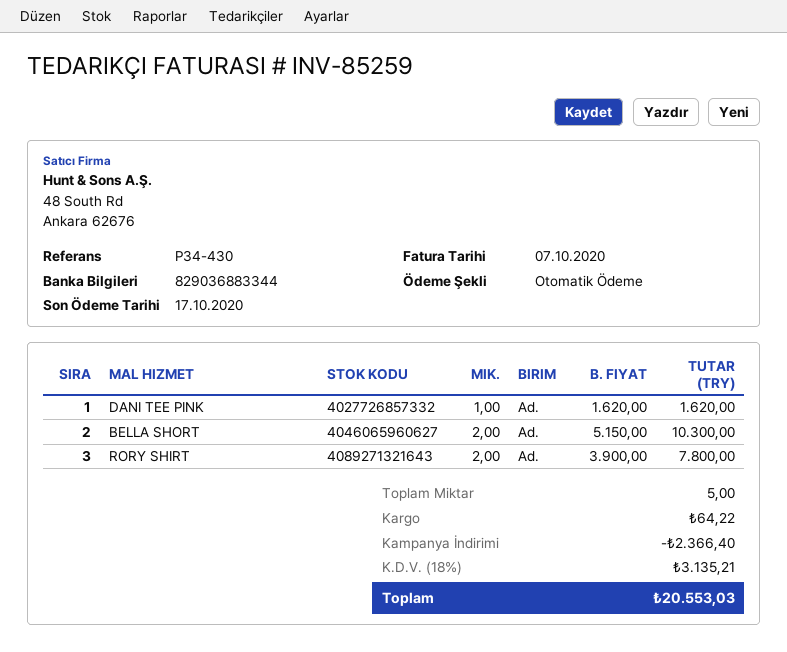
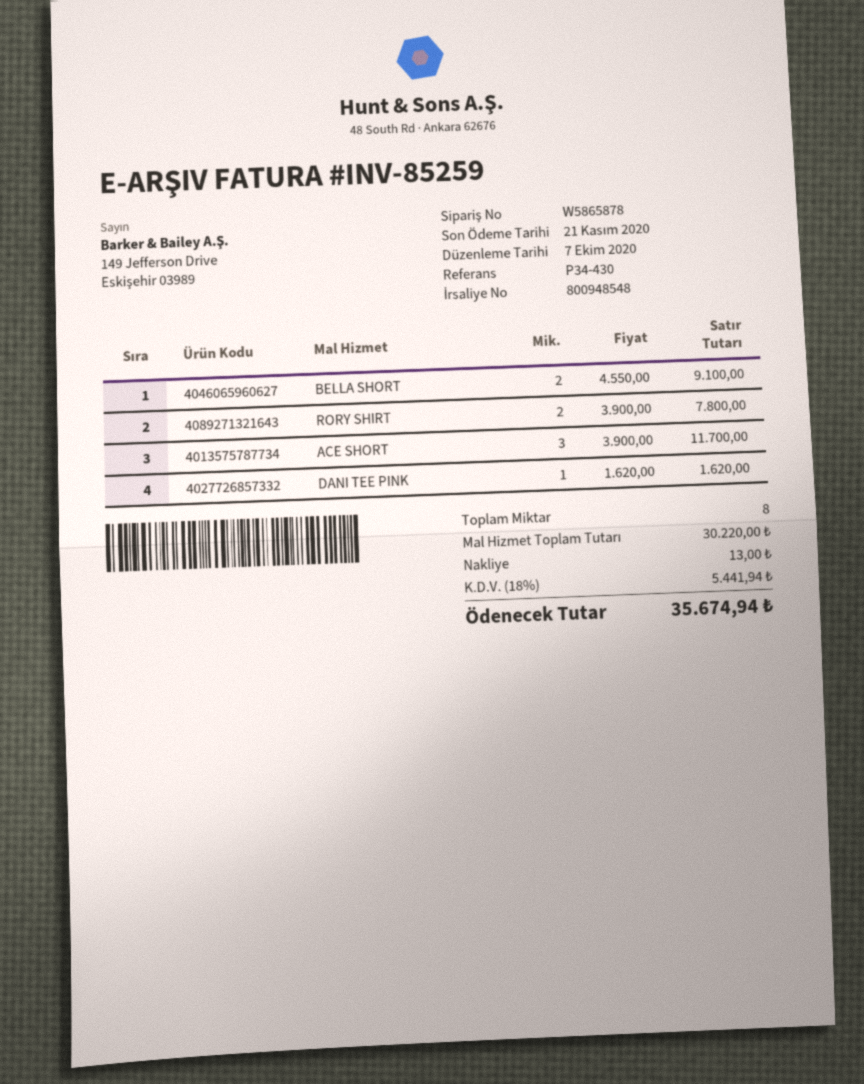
due date: 2020-10-17 -> 2020-11-21
BELLA SHORT: 2 x 5150.00 = 10300.00 -> 2 x 4550.00 = 9100.00
ACE SHORT: none -> 3 x 3900.00 = 11700.00
total quantity: 5 -> 8
discount: 2366.40 -> none
shipping: 64.22 -> 13.00
tax: 18% = 3135.21 -> 18% = 5441.94
total: 20553.03 -> 35674.94

